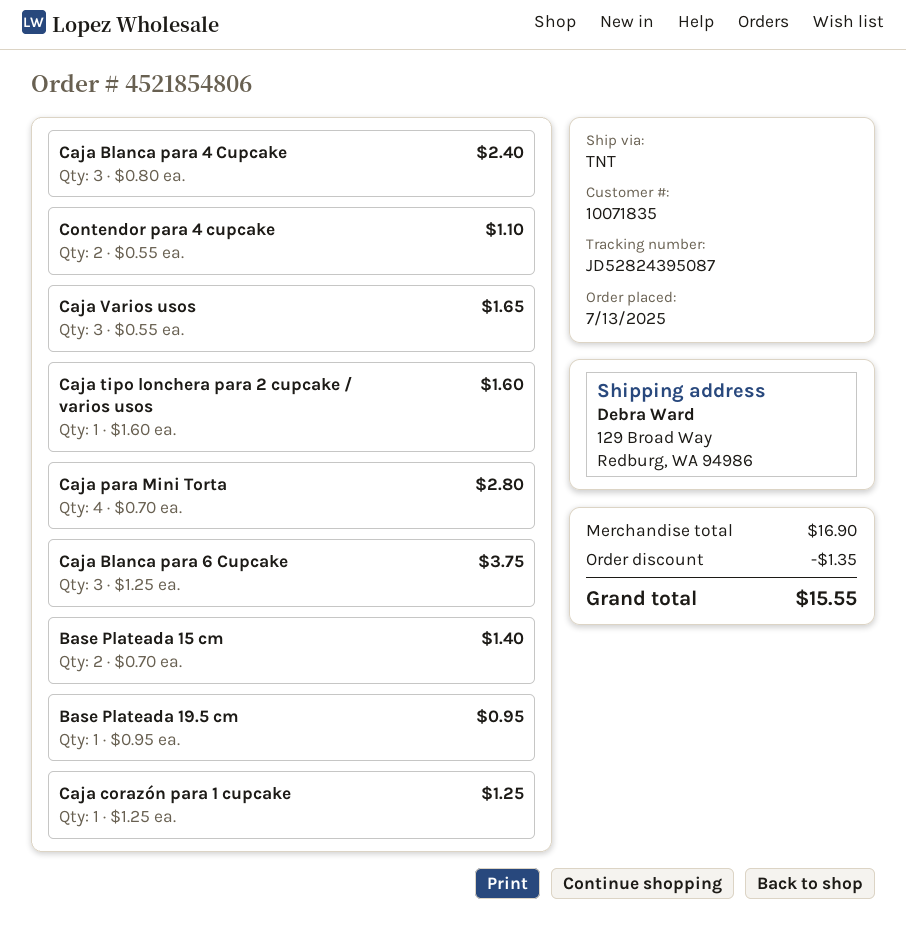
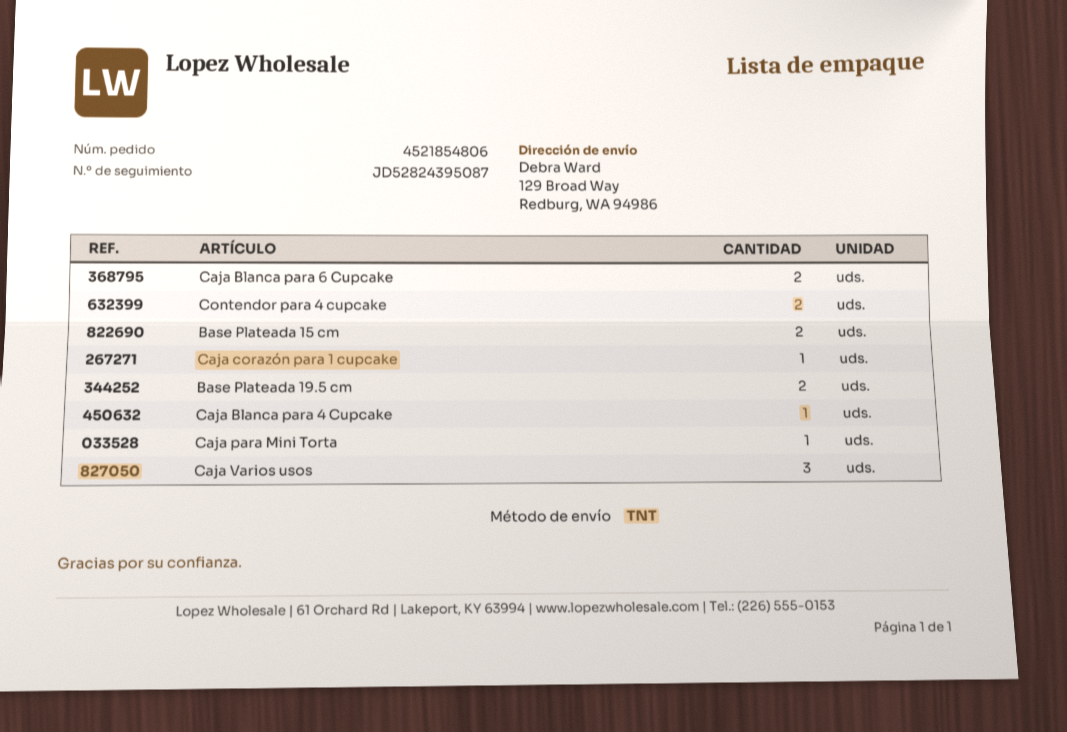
Caja Blanca para 4 Cupcake: 3 -> 1
Caja tipo lonchera para 2 cupcake / varios usos: 1 -> none
Caja para Mini Torta: 4 -> 1
Caja Blanca para 6 Cupcake: 3 -> 2
Base Plateada 19.5 cm: 1 -> 2

